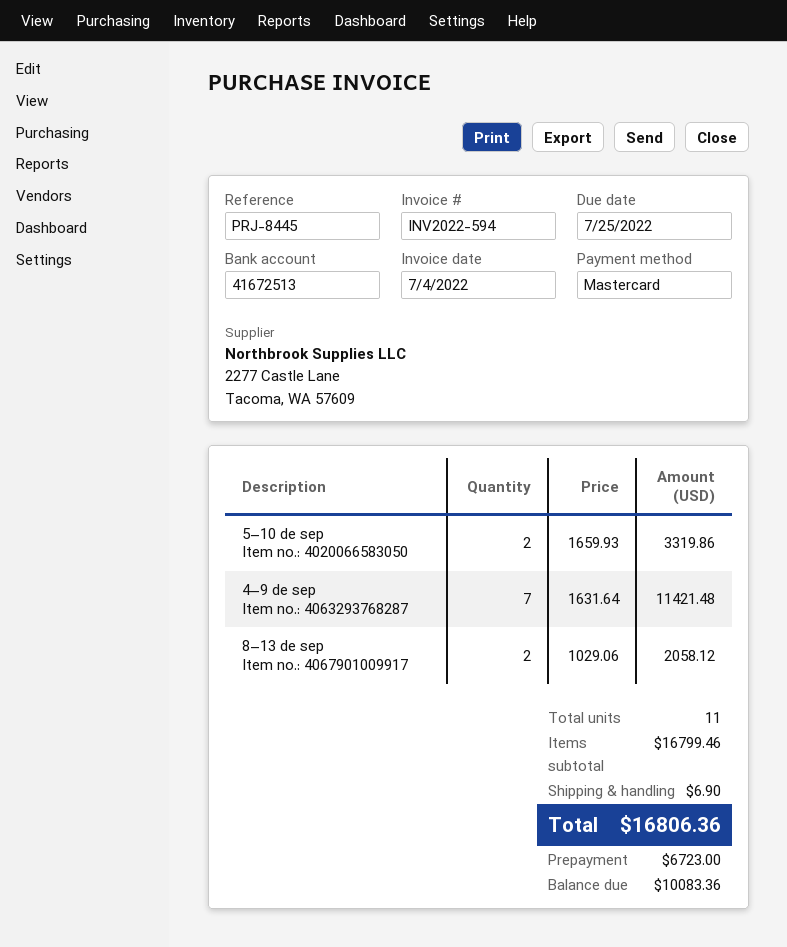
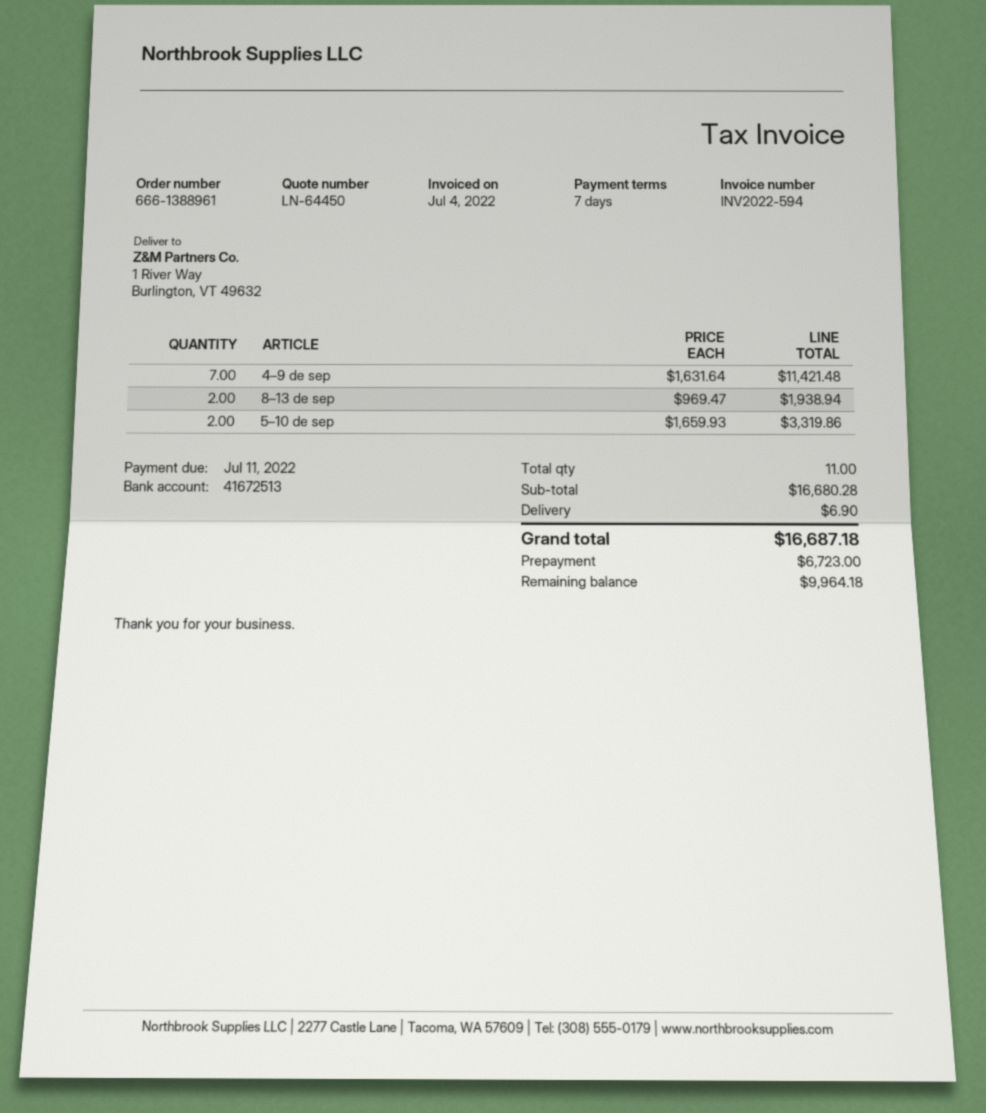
due date: 2022-07-25 -> 2022-07-11
8–13 de sep: 2 x 1029.06 = 2058.12 -> 2 x 969.47 = 1938.94
subtotal: 16799.46 -> 16680.28
total: 16806.36 -> 16687.18
balance: 10083.36 -> 9964.18

